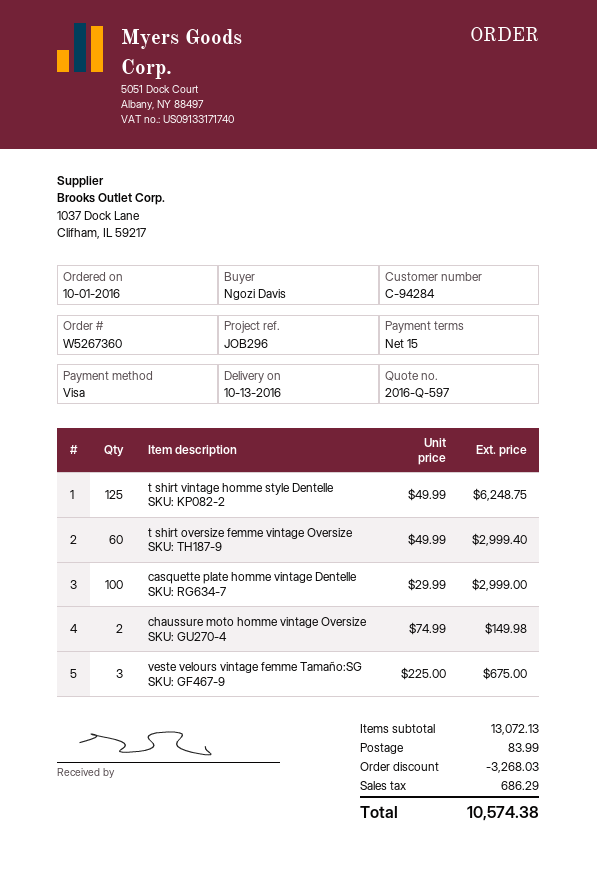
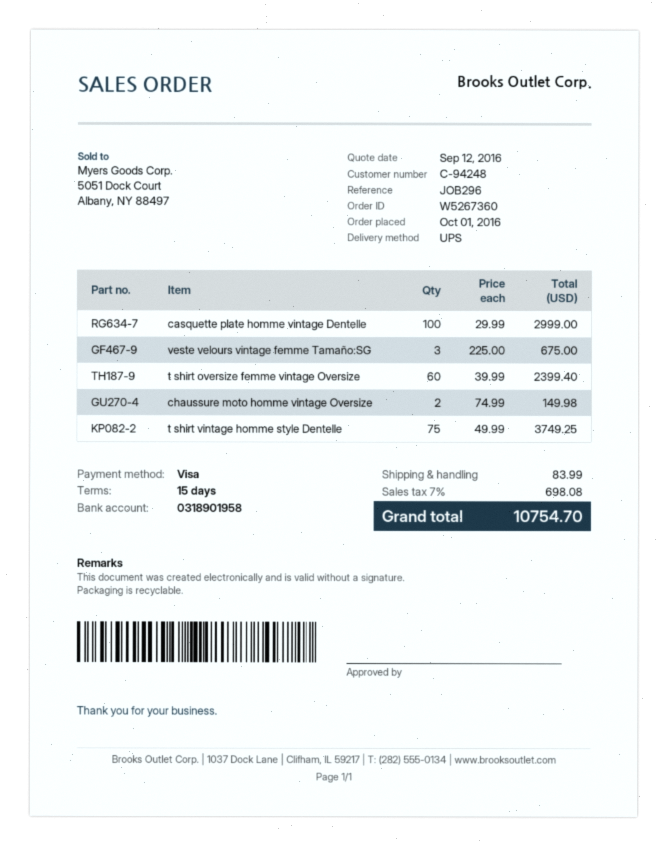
customer number: C-94284 -> C-94248
t shirt vintage homme style Dentelle: 125 x 49.99 = 6248.75 -> 75 x 49.99 = 3749.25
t shirt oversize femme vintage Oversize: 60 x 49.99 = 2999.40 -> 60 x 39.99 = 2399.40
discount: 3268.03 -> none
tax: 686.29 -> 698.08
total: 10574.38 -> 10754.70

